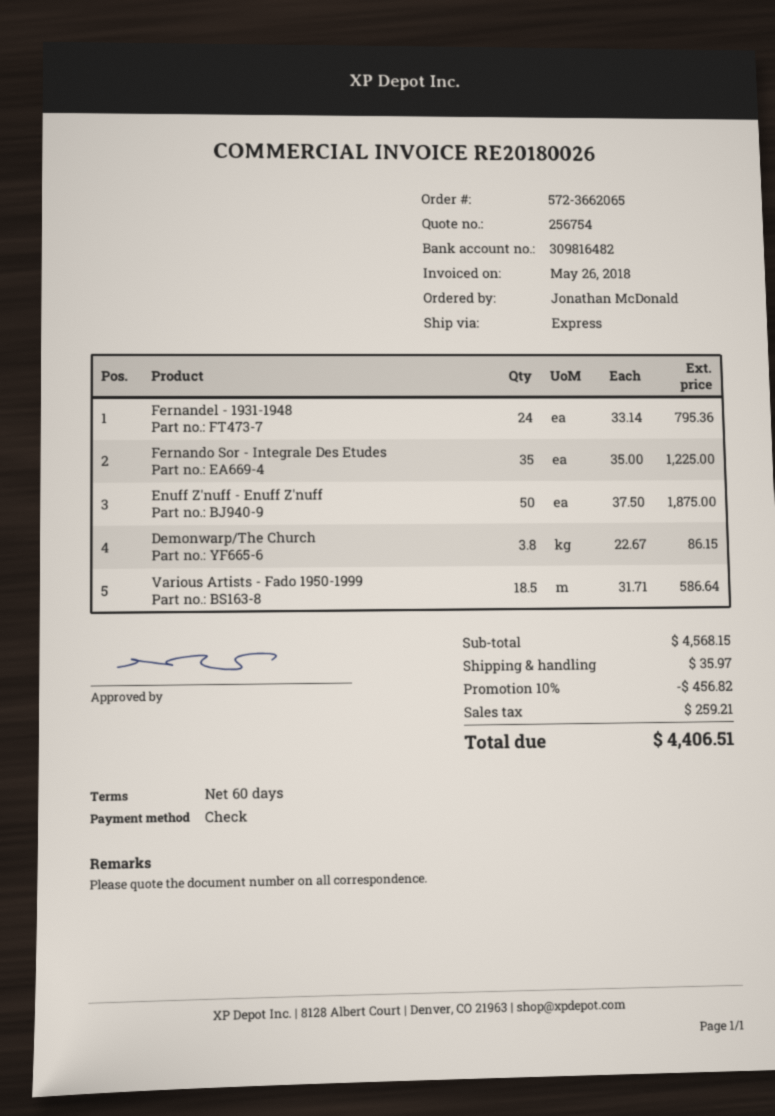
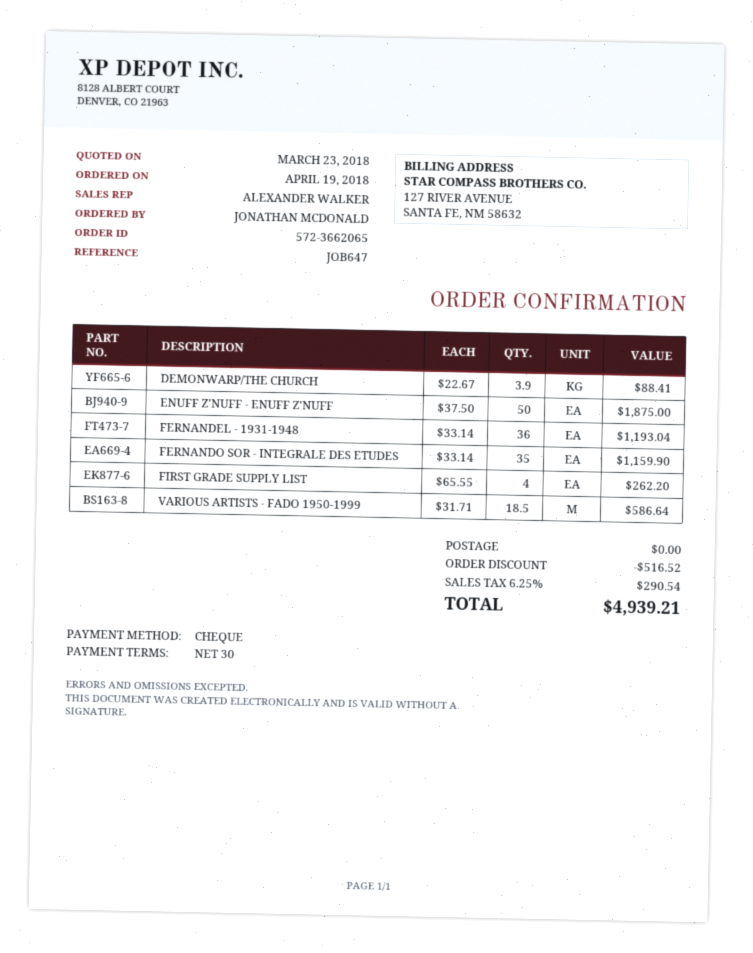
payment terms: 60 days -> 30 days
Fernandel - 1931-1948: 24 x 33.14 = 795.36 -> 36 x 33.14 = 1193.04
Fernando Sor - Integrale Des Etudes: 35 x 35.00 = 1225.00 -> 35 x 33.14 = 1159.90
Demonwarp/The Church: 3.8 x 22.67 = 86.15 -> 3.9 x 22.67 = 88.41
FIRST GRADE SUPPLY LIST: none -> 4 x 65.55 = 262.20
discount: 456.82 -> 516.52
shipping: 35.97 -> 0.00
tax: 259.21 -> 290.54
total: 4406.51 -> 4939.21

